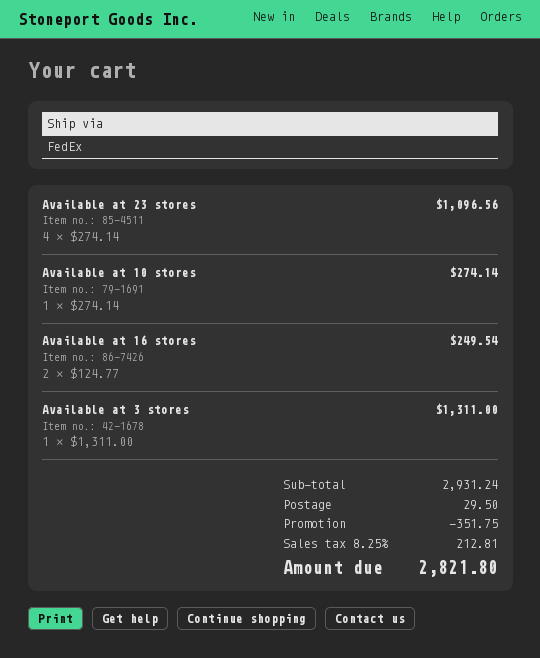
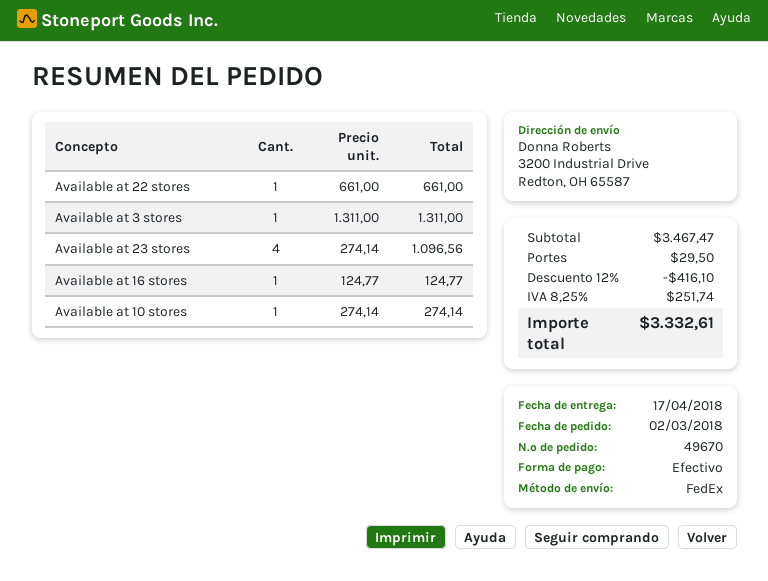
Available at 16 stores: 2 x 124.77 = 249.54 -> 1 x 124.77 = 124.77
Available at 22 stores: none -> 1 x 661.00 = 661.00
subtotal: 2931.24 -> 3467.47
discount: 351.75 -> 416.10
tax: 8.25% = 212.81 -> 8.25% = 251.74
total: 2821.80 -> 3332.61

